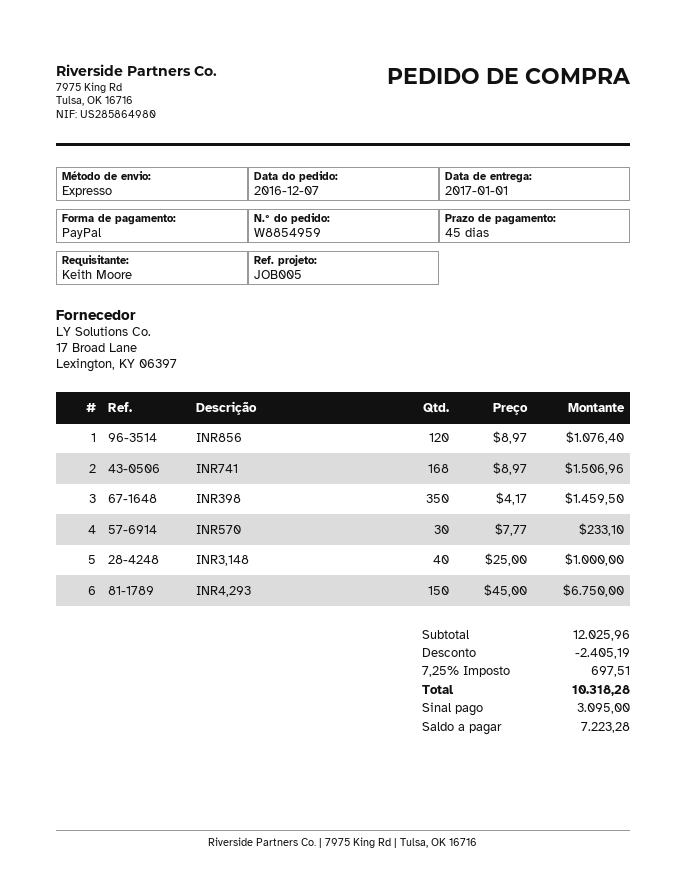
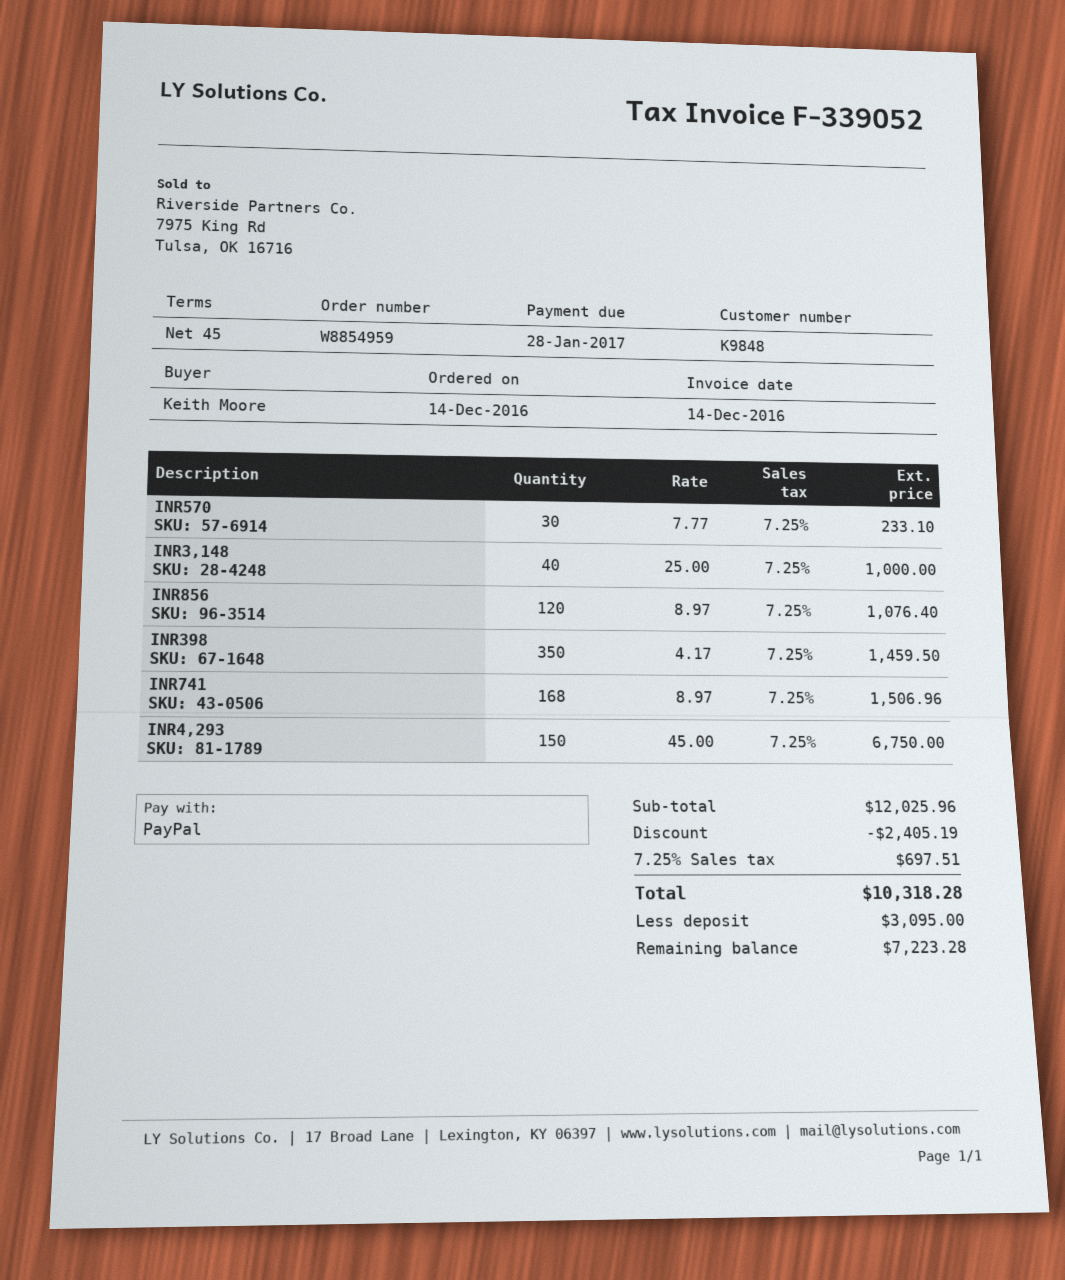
order date: 2016-12-07 -> 2016-12-14

